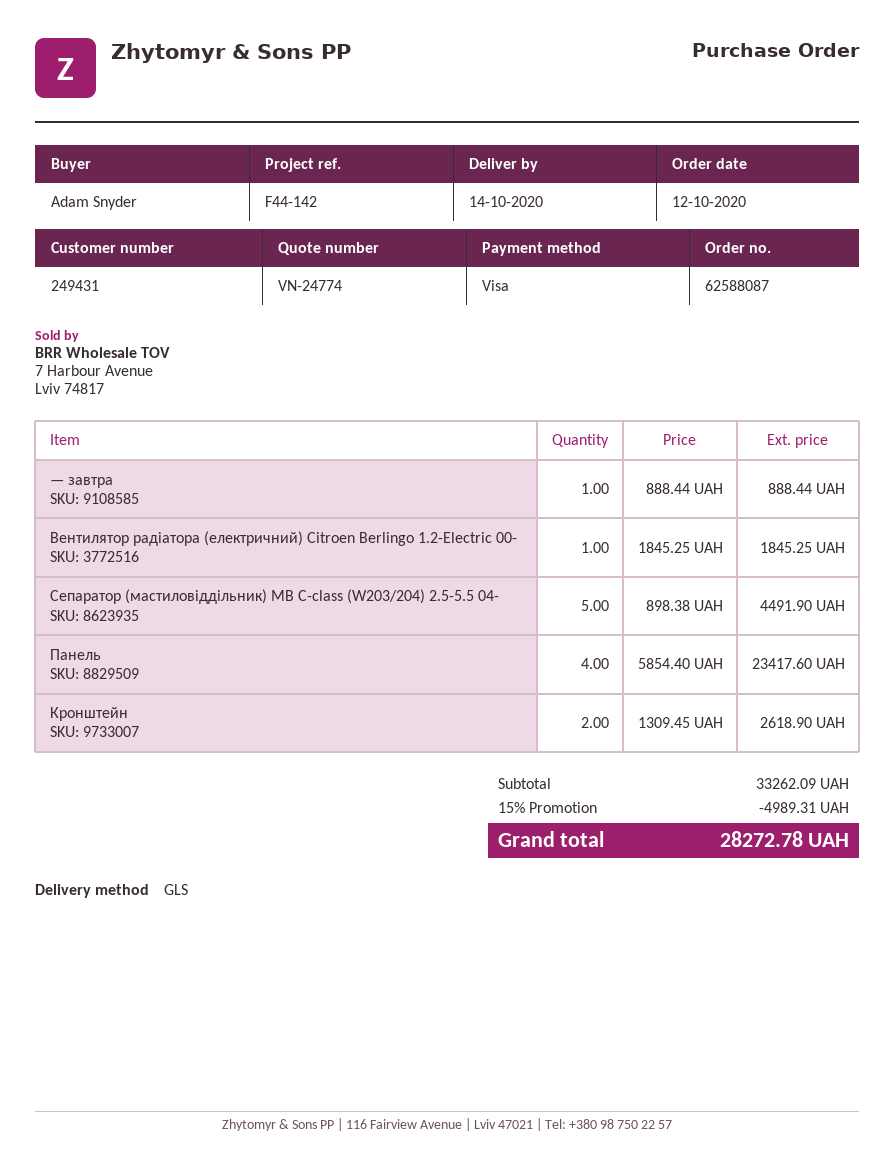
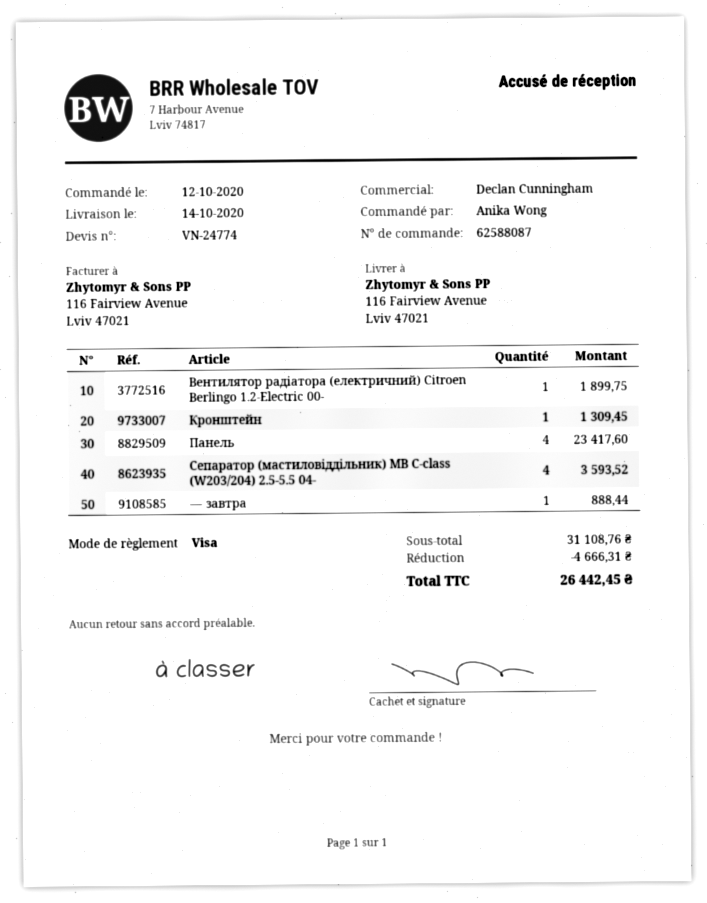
ordered by: Adam Snyder -> Anika Wong
Вентилятор радіатора (електричний) Citroen Berlingo 1.2-Electric 00-: 1 for 1845.25 -> 1 for 1899.75
Сепаратор (мастиловіддільник) MB C-class (W203/204) 2.5-5.5 04-: 5 for 4491.90 -> 4 for 3593.52
Кронштейн: 2 for 2618.90 -> 1 for 1309.45
subtotal: 33262.09 -> 31108.76
discount: 4989.31 -> 4666.31
total: 28272.78 -> 26442.45

